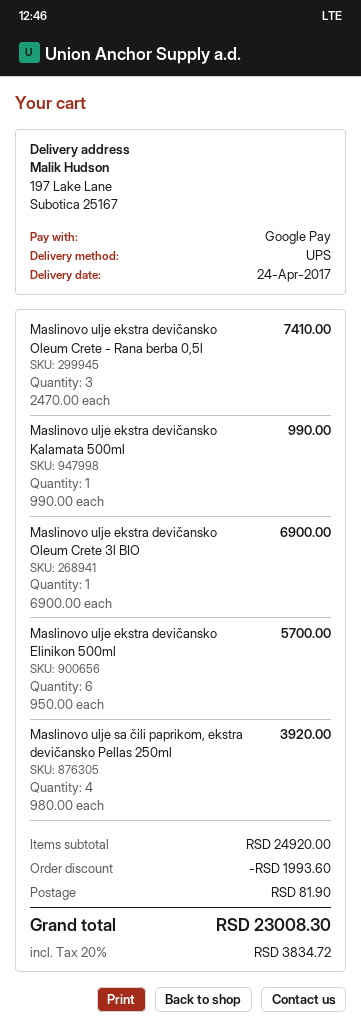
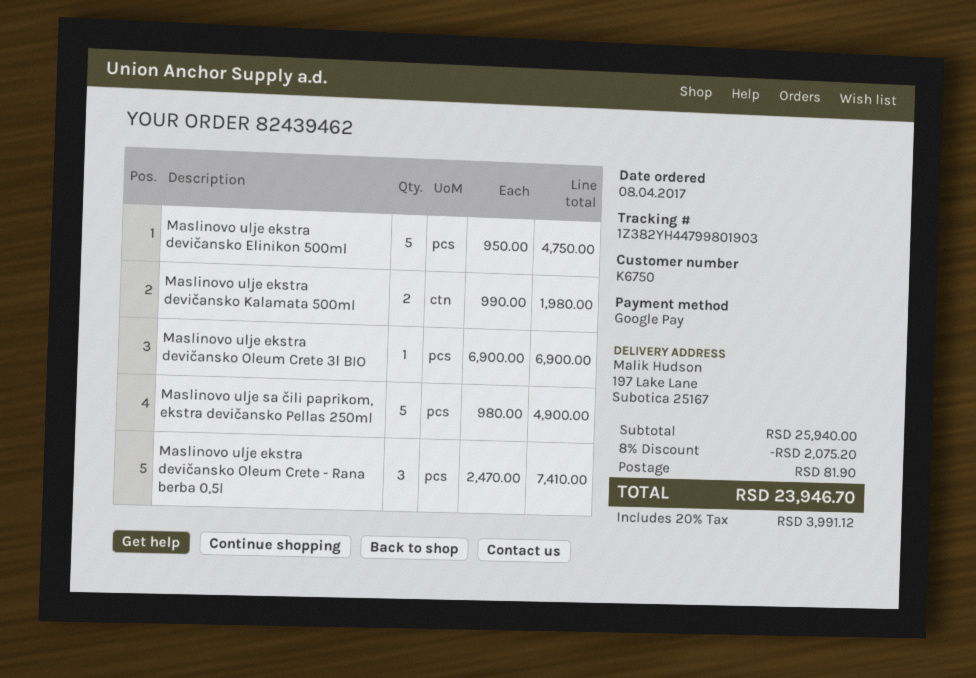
Maslinovo ulje ekstra devičansko Kalamata 500ml: 1 x 990.00 = 990.00 -> 2 x 990.00 = 1980.00
Maslinovo ulje ekstra devičansko Elinikon 500ml: 6 x 950.00 = 5700.00 -> 5 x 950.00 = 4750.00
Maslinovo ulje sa čili paprikom, ekstra devičansko Pellas 250ml: 4 x 980.00 = 3920.00 -> 5 x 980.00 = 4900.00
subtotal: 24920.00 -> 25940.00
discount: 1993.60 -> 2075.20
tax: 20% = 3834.72 -> 20% = 3991.12
total: 23008.30 -> 23946.70

